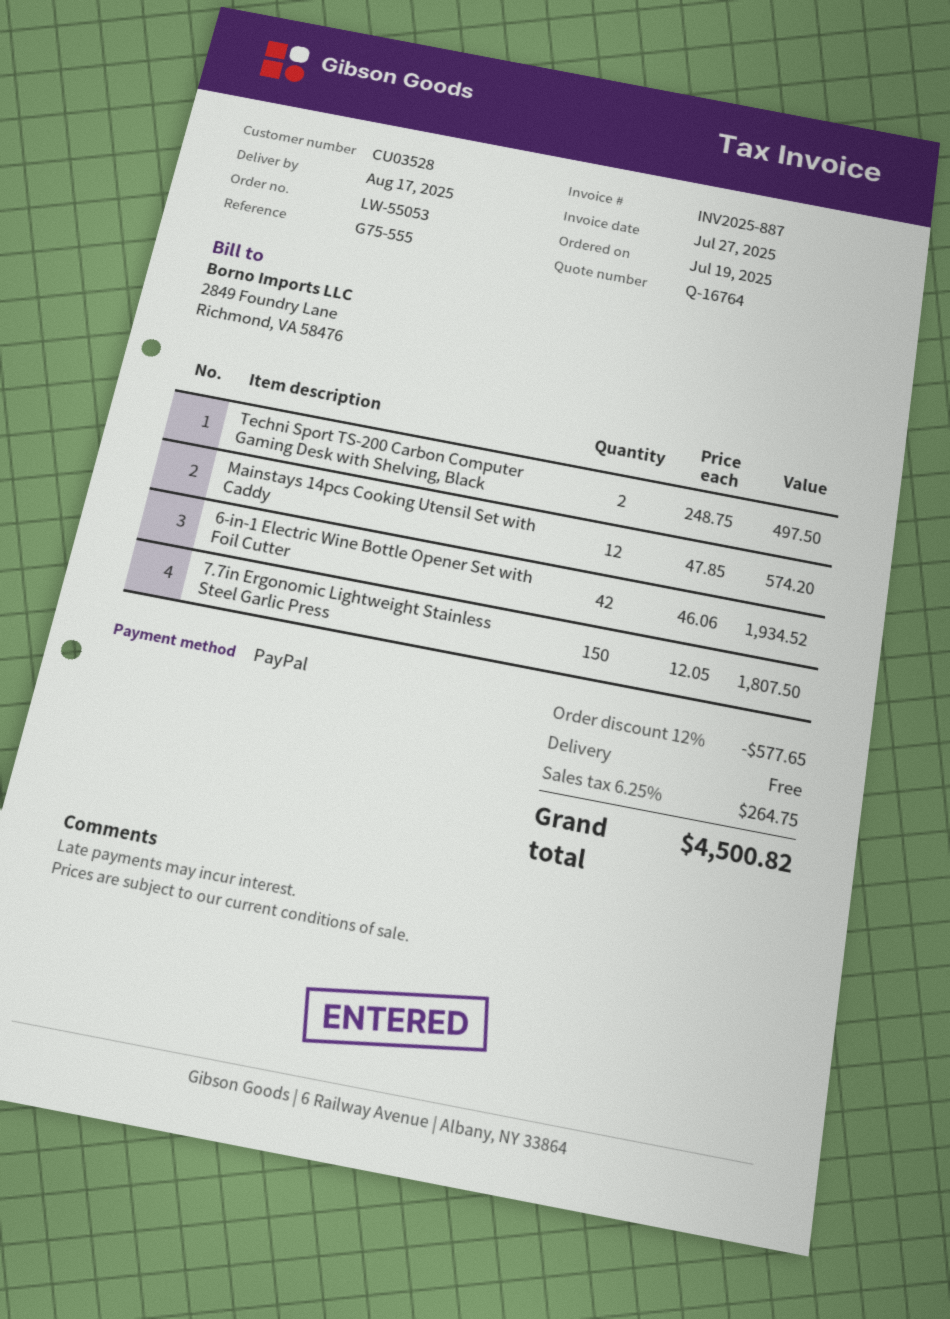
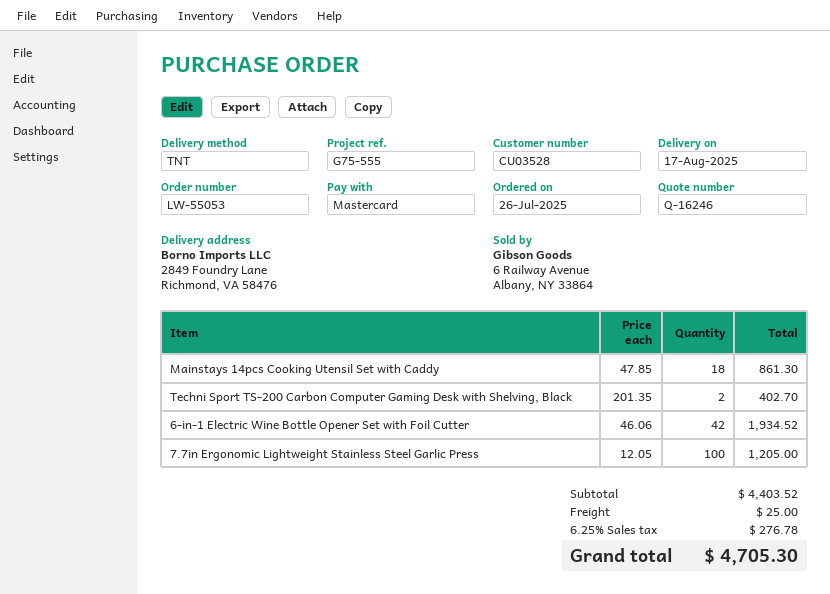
quote number: Q-16764 -> Q-16246
order date: 2025-07-19 -> 2025-07-26
payment method: PayPal -> Mastercard
Techni Sport TS-200 Carbon Computer Gaming Desk with Shelving, Black: 2 x 248.75 = 497.50 -> 2 x 201.35 = 402.70
Mainstays 14pcs Cooking Utensil Set with Caddy: 12 x 47.85 = 574.20 -> 18 x 47.85 = 861.30
7.7in Ergonomic Lightweight Stainless Steel Garlic Press: 150 x 12.05 = 1807.50 -> 100 x 12.05 = 1205.00
discount: 12% = 577.65 -> none
shipping: 0.00 -> 25.00
tax: 6.25% = 264.75 -> 6.25% = 276.78
total: 4500.82 -> 4705.30

